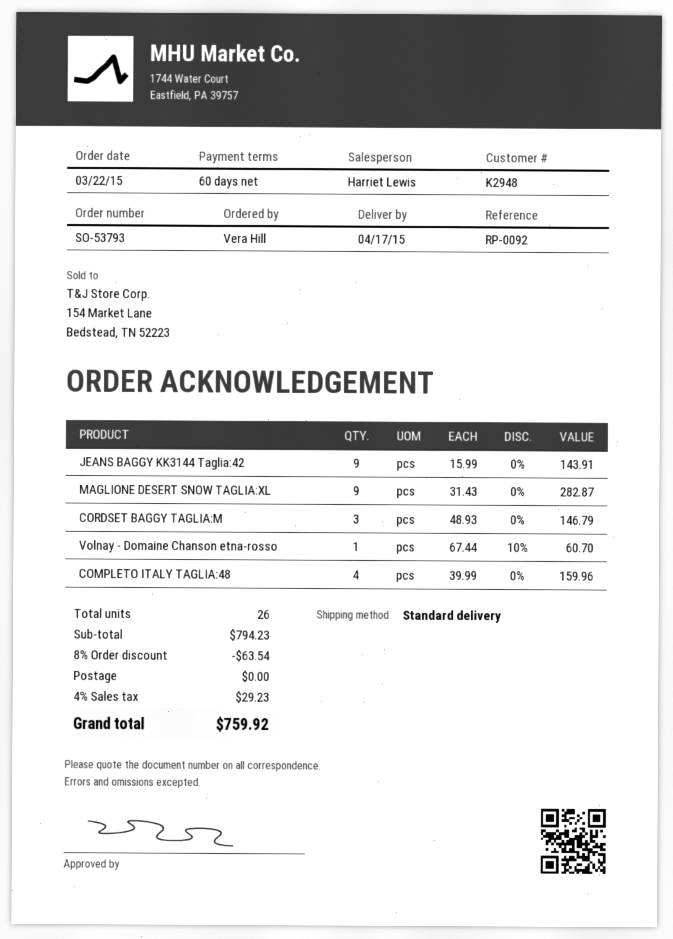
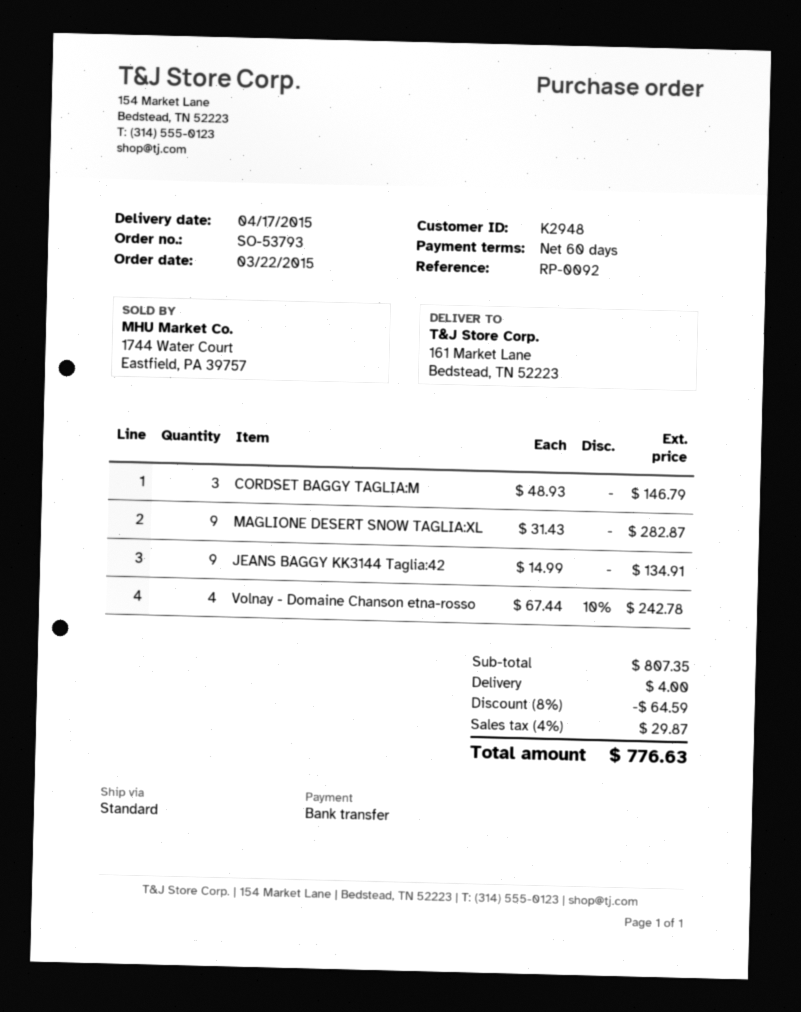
JEANS BAGGY KK3144 Taglia:42: 9 x 15.99 = 143.91 -> 9 x 14.99 = 134.91
Volnay - Domaine Chanson etna-rosso: 1 x 67.44 - 10% = 60.70 -> 4 x 67.44 - 10% = 242.78
COMPLETO ITALY TAGLIA:48: 4 x 39.99 = 159.96 -> none
subtotal: 794.23 -> 807.35
discount: 8% = 63.54 -> 8% = 64.59
shipping: 0.00 -> 4.00
tax: 4% = 29.23 -> 4% = 29.87
total: 759.92 -> 776.63

